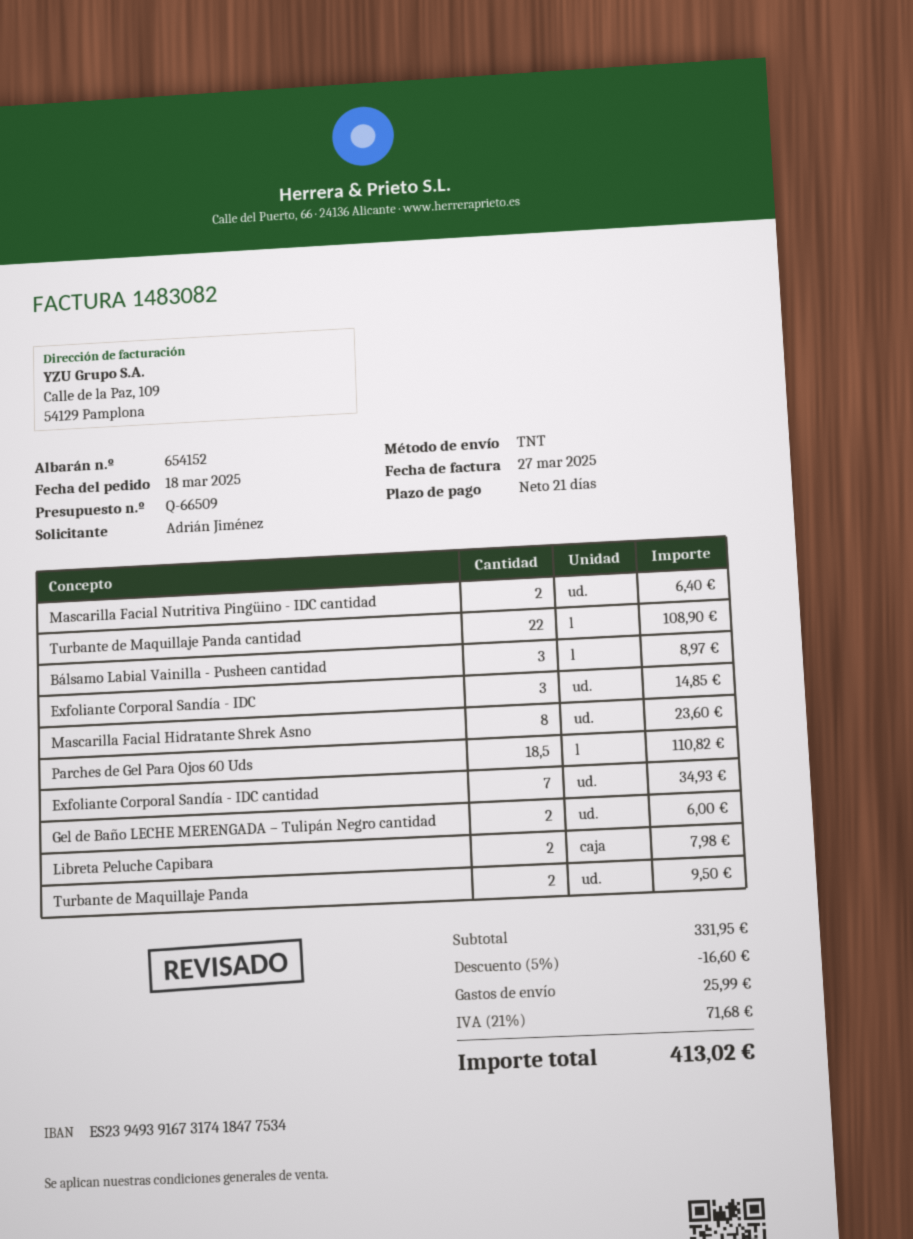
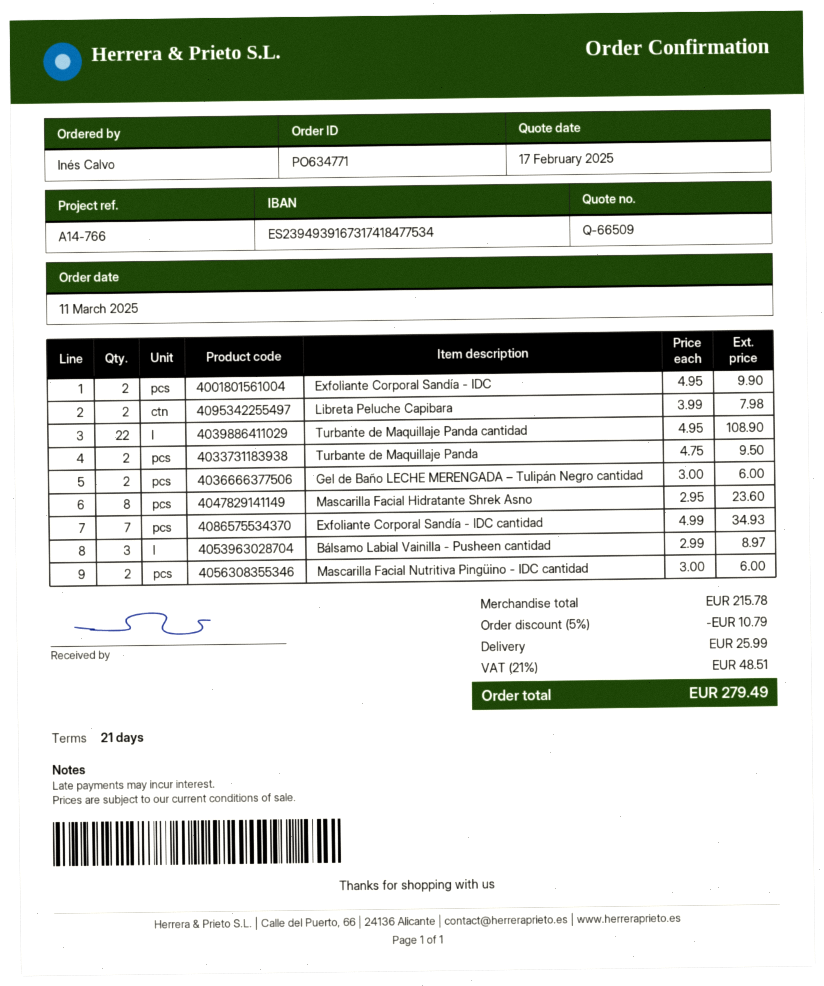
order date: 2025-03-18 -> 2025-03-11
ordered by: Adrián Jiménez -> Inés Calvo
Mascarilla Facial Nutritiva Pingüino - IDC cantidad: 2 for 6.40 -> 2 for 6.00
Exfoliante Corporal Sandía - IDC: 3 for 14.85 -> 2 for 9.90
Parches de Gel Para Ojos 60 Uds: 18.5 for 110.82 -> none
subtotal: 331.95 -> 215.78
discount: 5% = 16.60 -> 5% = 10.79
tax: 21% = 71.68 -> 21% = 48.51
total: 413.02 -> 279.49

